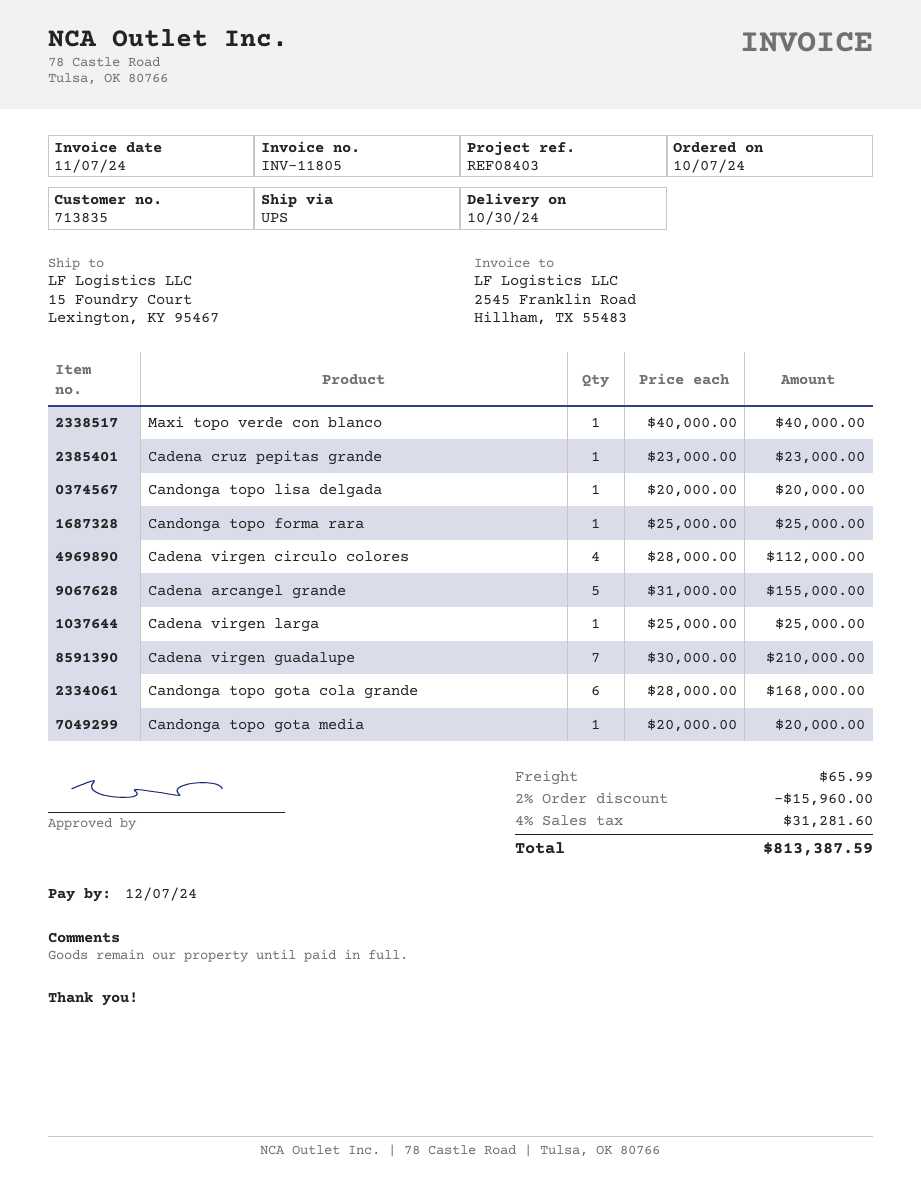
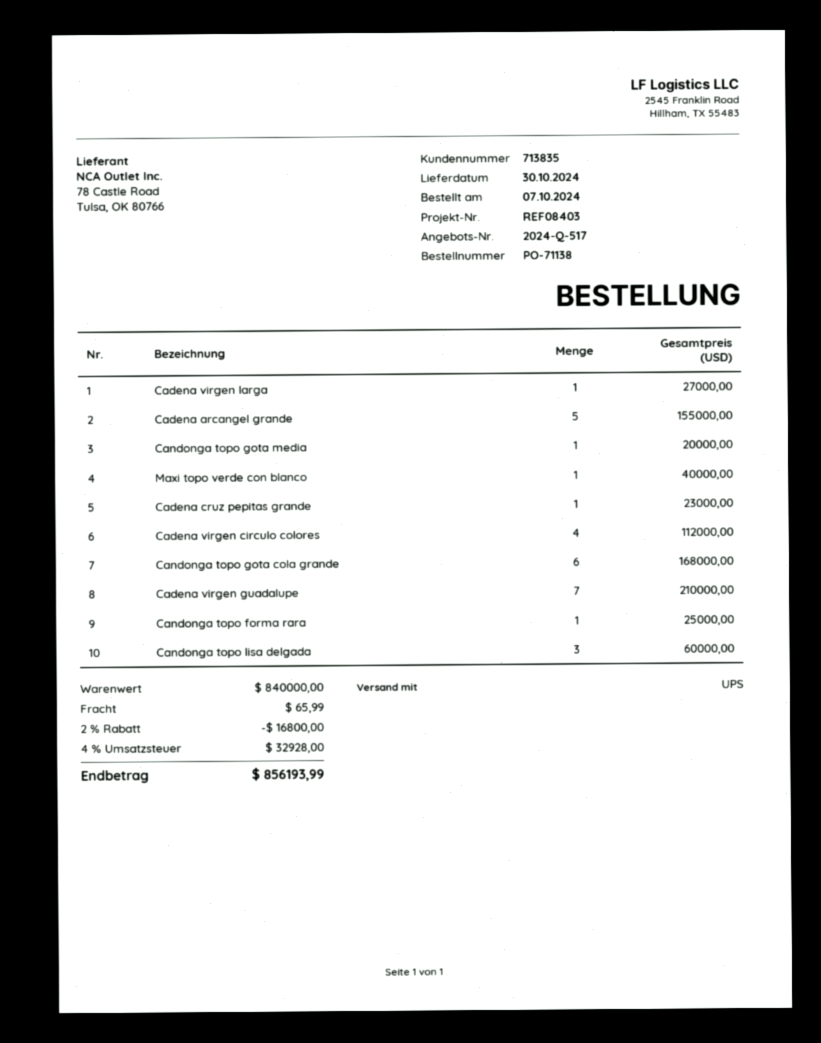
Candonga topo lisa delgada: 1 for 20000.00 -> 3 for 60000.00
Cadena virgen larga: 1 for 25000.00 -> 1 for 27000.00
discount: 2% = 15960.00 -> 2% = 16800.00
tax: 4% = 31281.60 -> 4% = 32928.00
total: 813387.59 -> 856193.99

